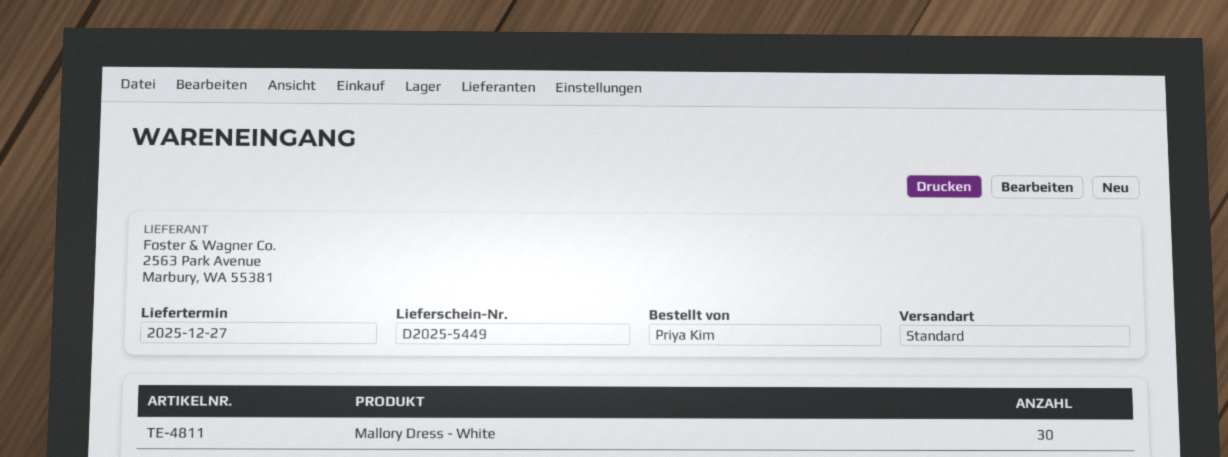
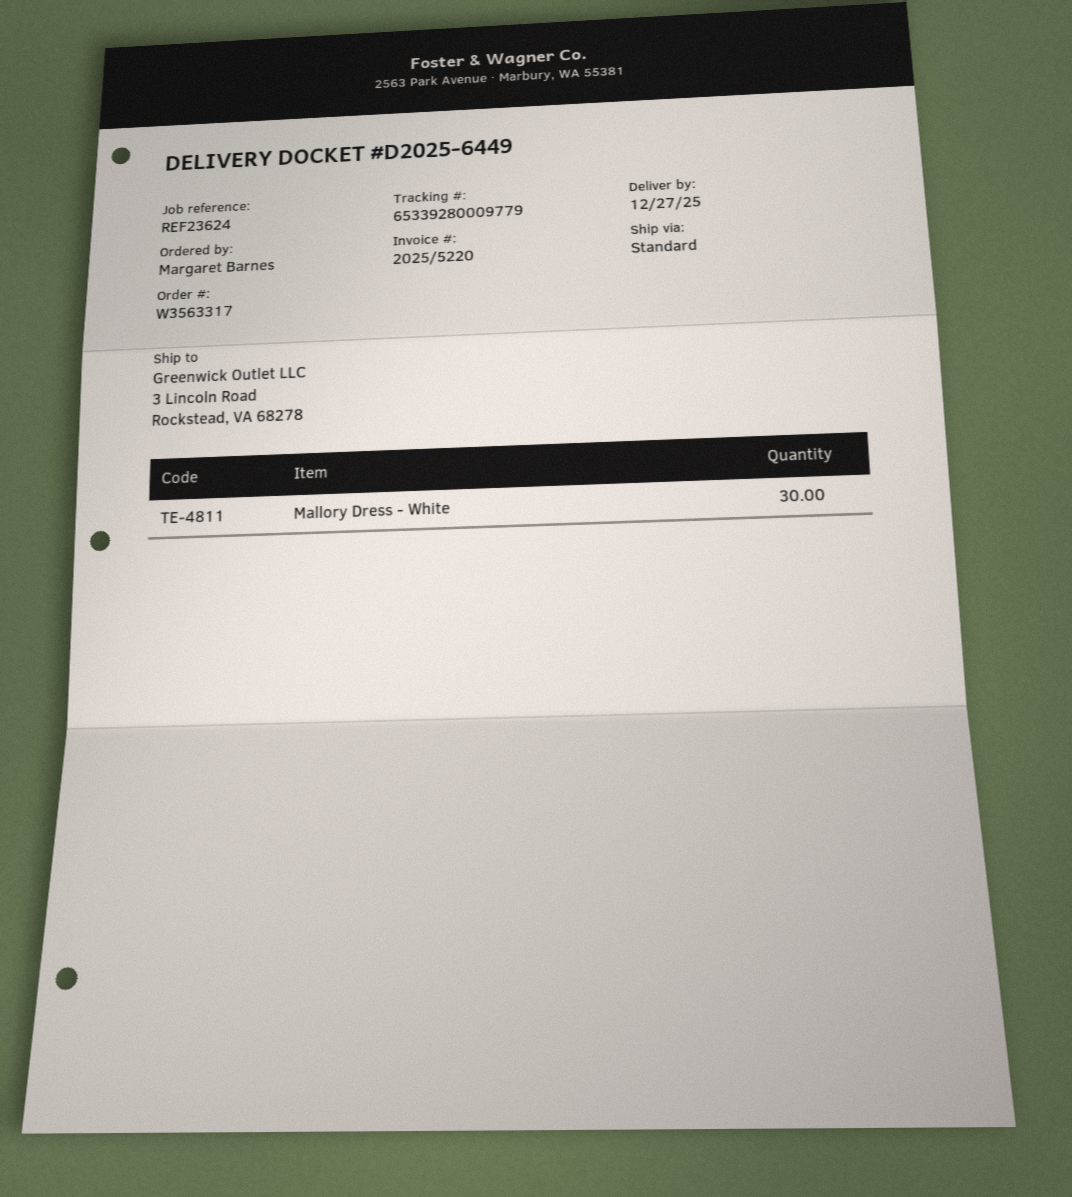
delivery note number: D2025-5449 -> D2025-6449
ordered by: Priya Kim -> Margaret Barnes

